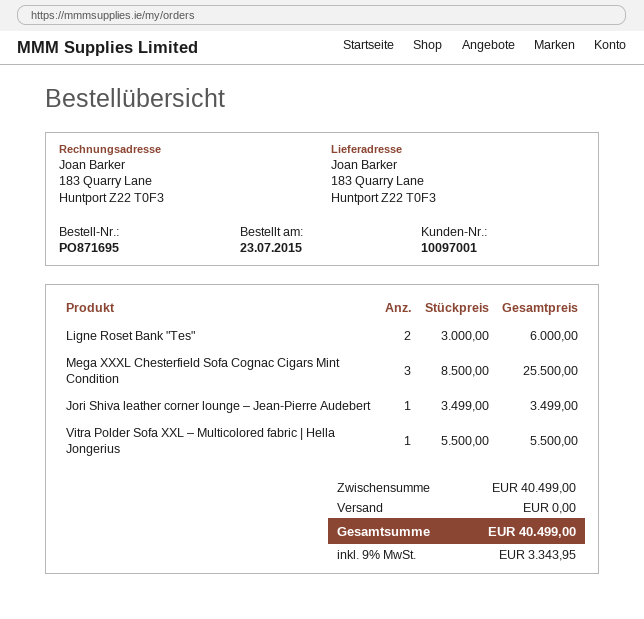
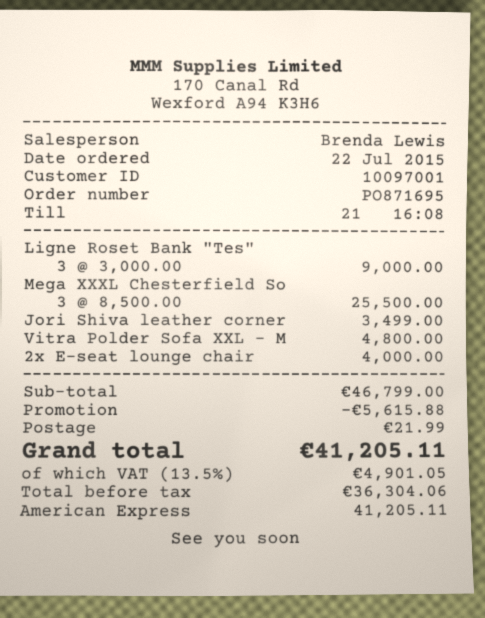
order date: 2015-07-23 -> 2015-07-22
Ligne Roset Bank "Tes": 2 x 3000.00 = 6000.00 -> 3 x 3000.00 = 9000.00
Vitra Polder Sofa XXL – Multicolored fabric | Hella Jongerius: 1 x 5500.00 = 5500.00 -> 1 x 4800.00 = 4800.00
2x E-seat lounge chair: none -> 1 x 4000.00 = 4000.00
subtotal: 40499.00 -> 46799.00
discount: none -> 5615.88
shipping: 0.00 -> 21.99
tax: 9% = 3343.95 -> 13.5% = 4901.05
total: 40499.00 -> 41205.11

